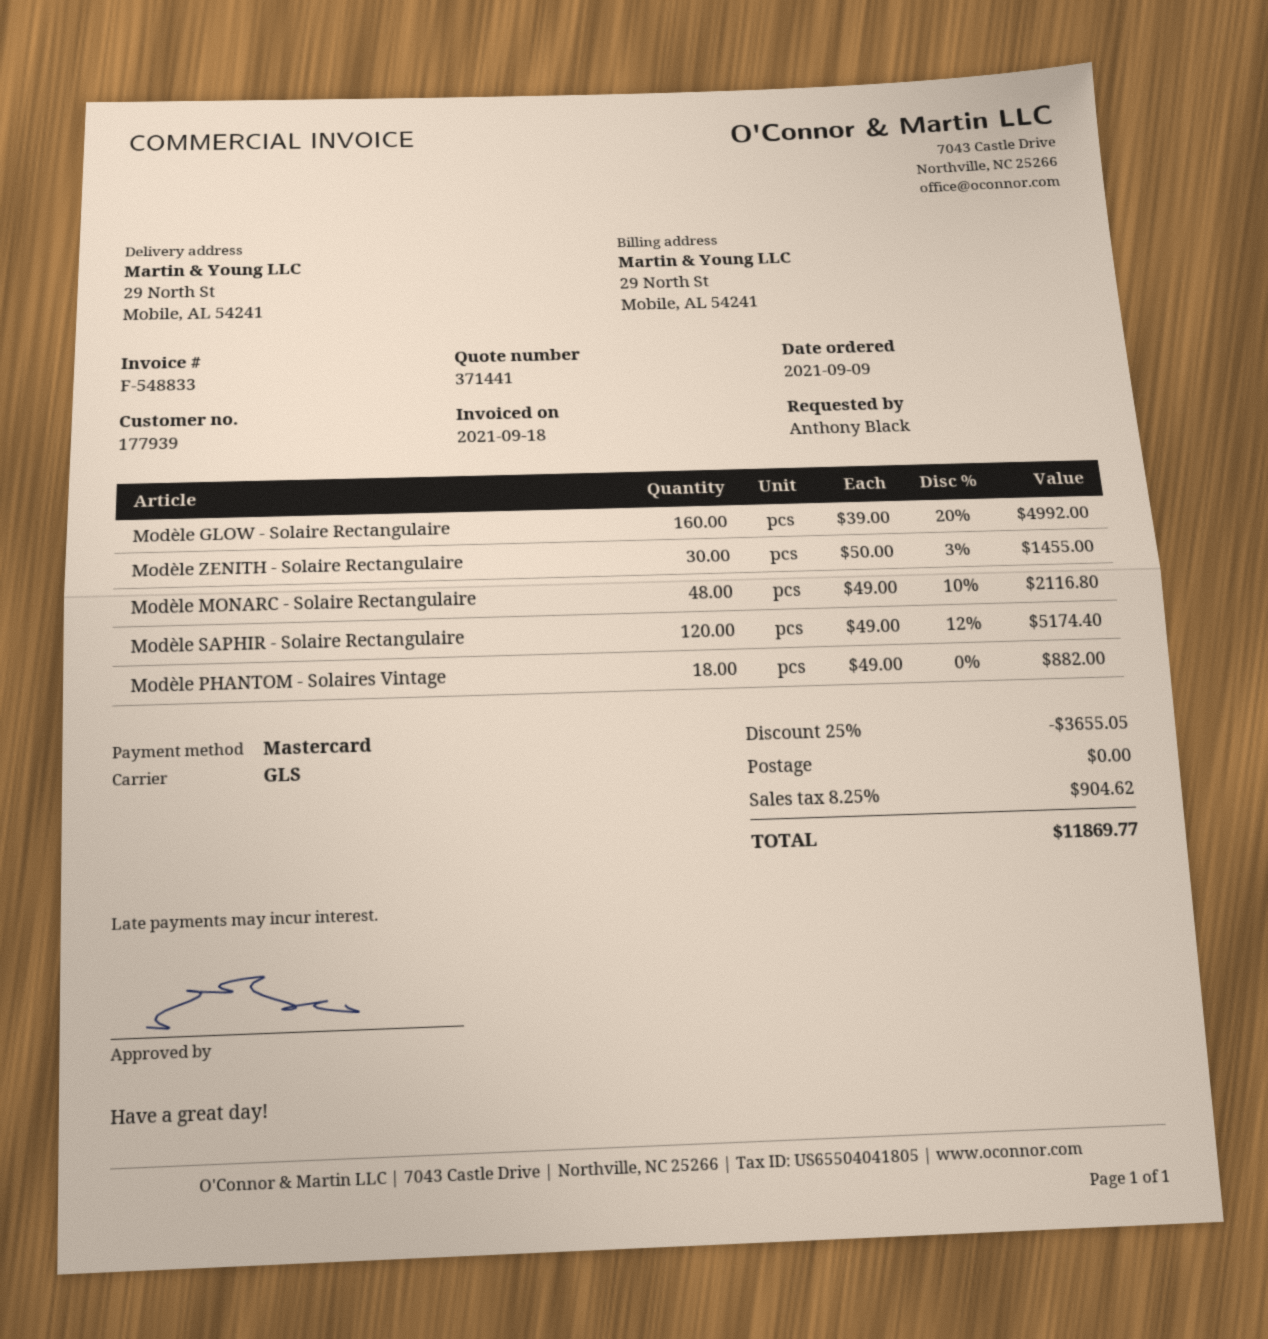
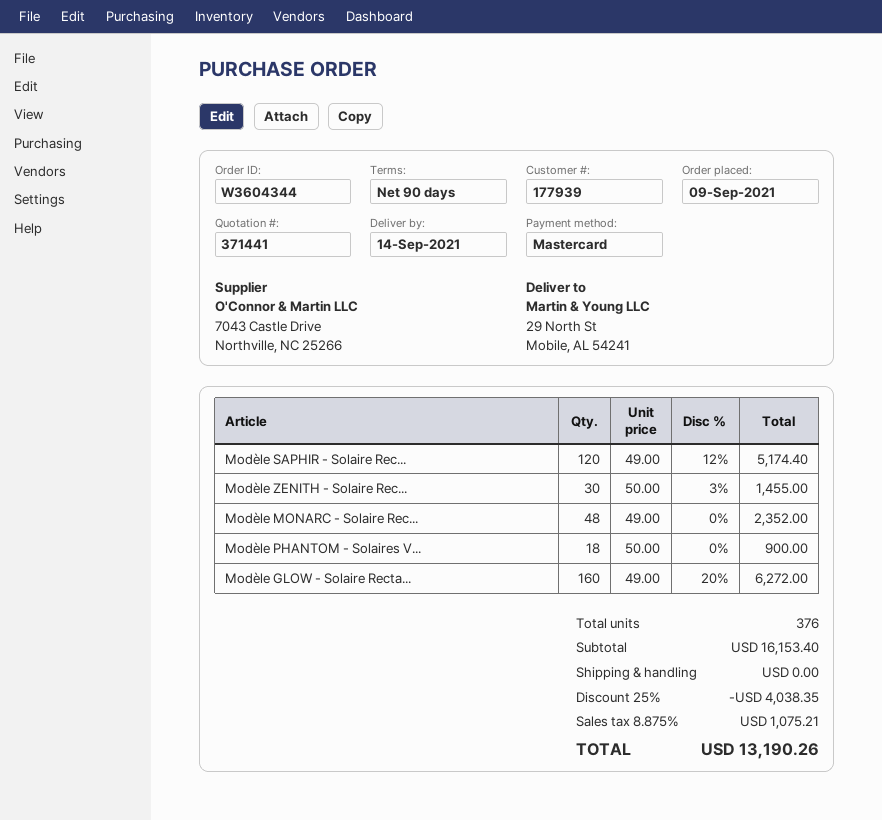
Modèle GLOW - Solaire Rectangulaire: 160 x 39.00 - 20% = 4992.00 -> 160 x 49.00 - 20% = 6272.00
Modèle MONARC - Solaire Rectangulaire: 48 x 49.00 - 10% = 2116.80 -> 48 x 49.00 = 2352.00
Modèle PHANTOM - Solaires Vintage: 18 x 49.00 = 882.00 -> 18 x 50.00 = 900.00
discount: 25% = 3655.05 -> 25% = 4038.35
tax: 8.25% = 904.62 -> 8.875% = 1075.21
total: 11869.77 -> 13190.26

